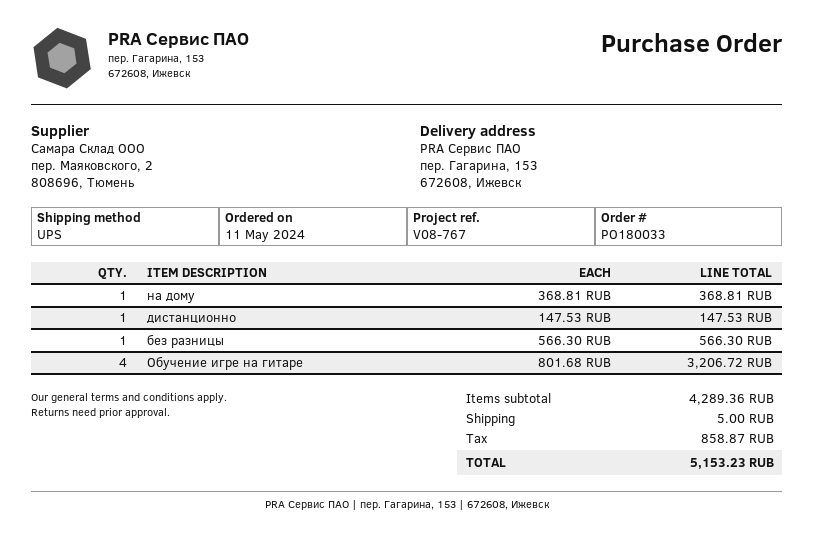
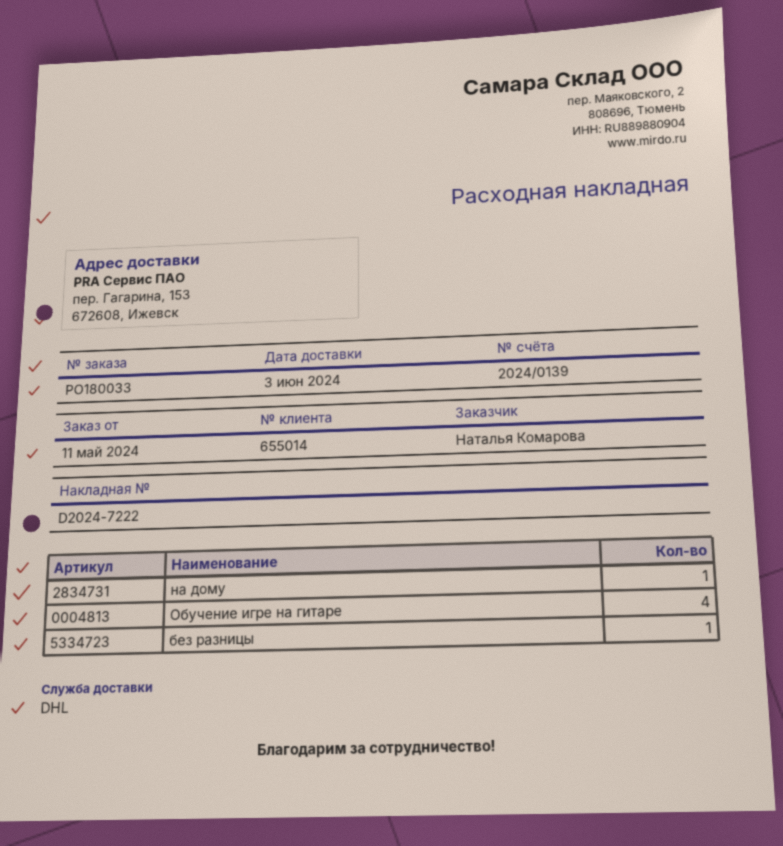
shipping method: UPS -> DHL
дистанционно: 1 -> none

